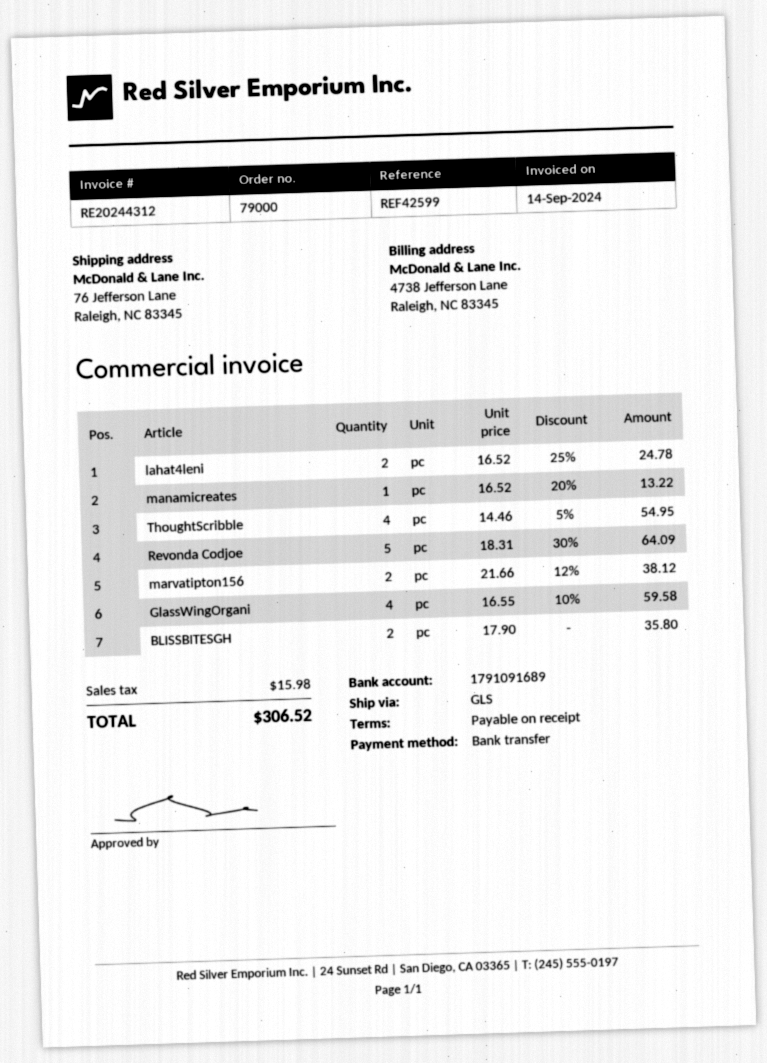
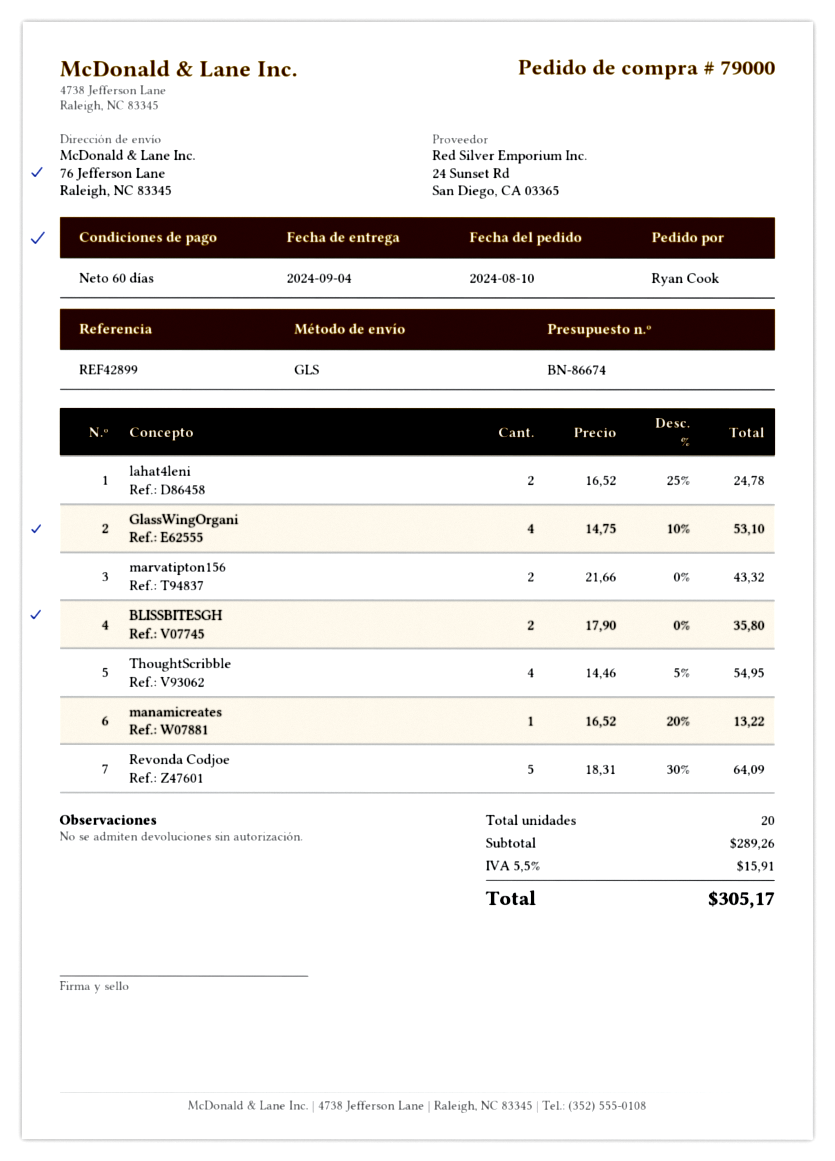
payment terms: on receipt -> 60 days
reference: REF42599 -> REF42899
marvatipton156: 2 x 21.66 - 12% = 38.12 -> 2 x 21.66 = 43.32
GlassWingOrgani: 4 x 16.55 - 10% = 59.58 -> 4 x 14.75 - 10% = 53.10
tax: 15.98 -> 15.91
total: 306.52 -> 305.17

